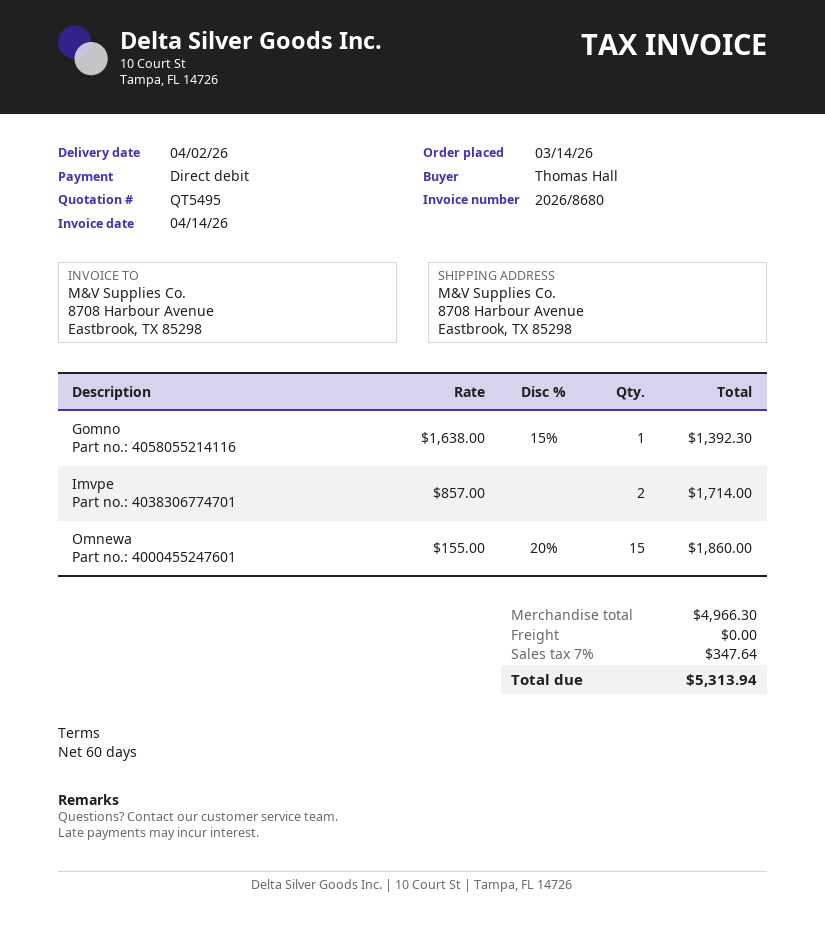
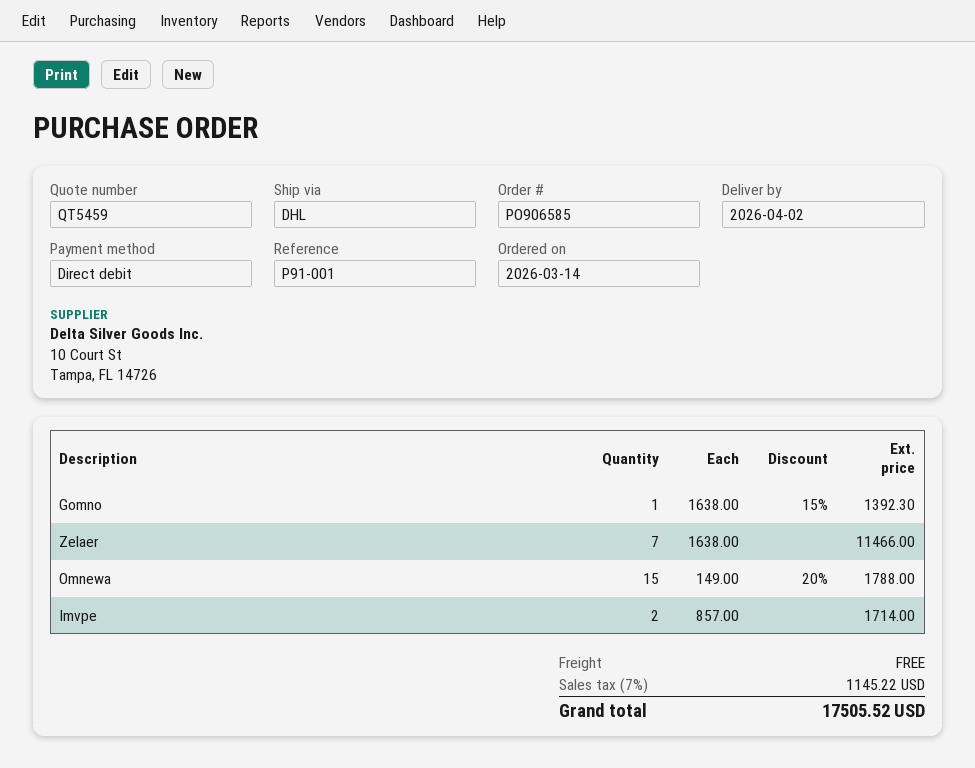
quote number: QT5495 -> QT5459
Omnewa: 15 x 155.00 - 20% = 1860.00 -> 15 x 149.00 - 20% = 1788.00
Zelaer: none -> 7 x 1638.00 = 11466.00
tax: 7% = 347.64 -> 7% = 1145.22
total: 5313.94 -> 17505.52

